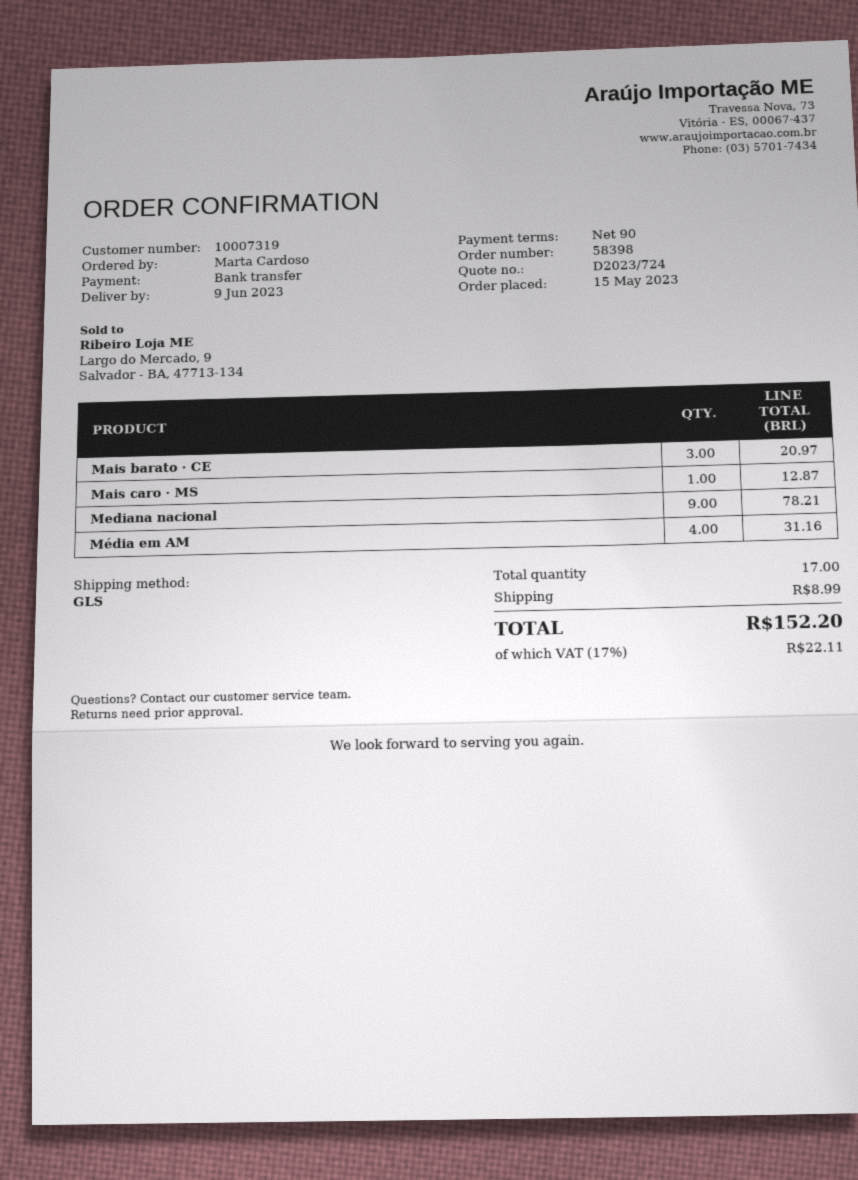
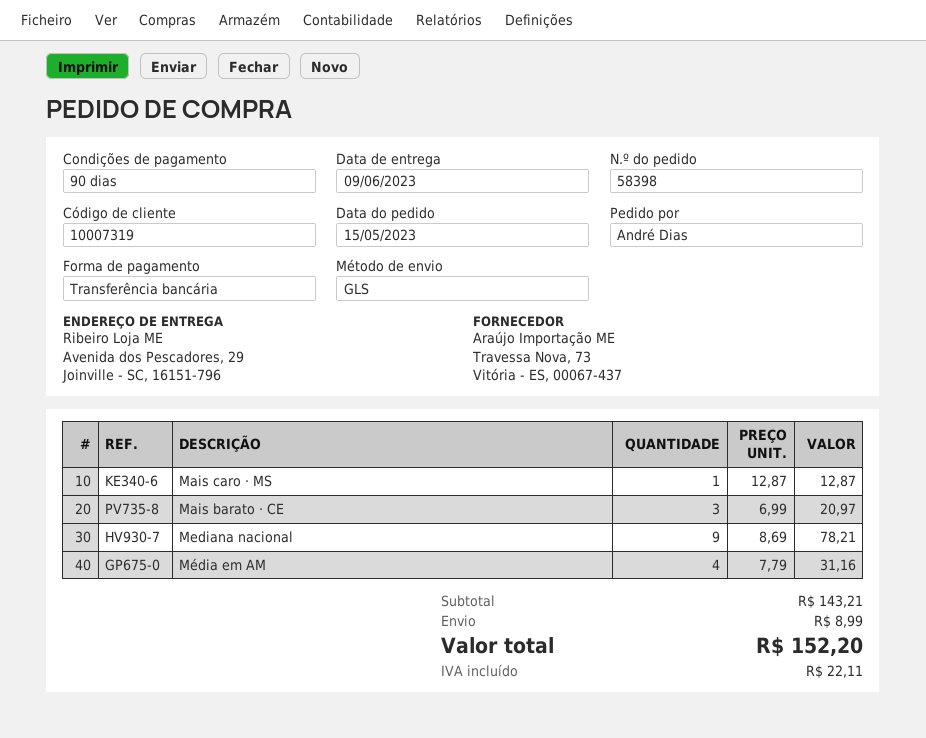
ordered by: Marta Cardoso -> André Dias

